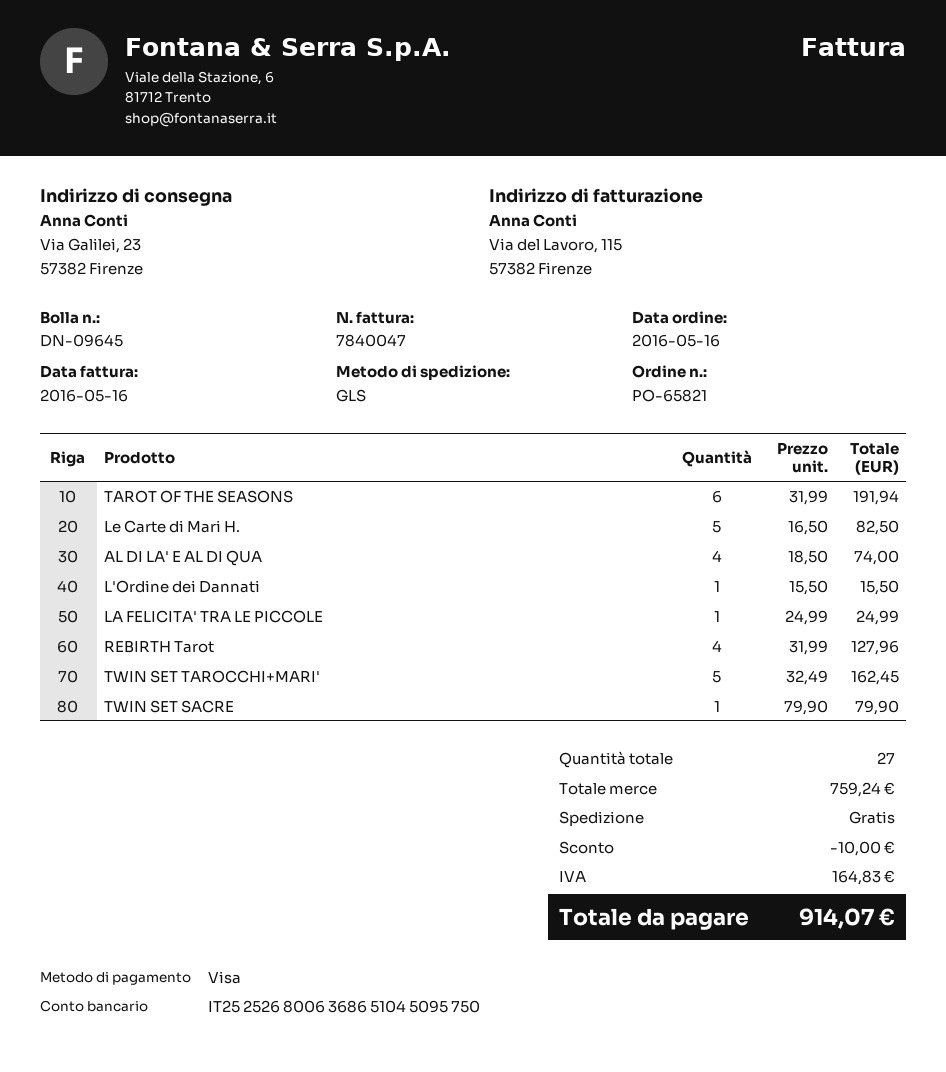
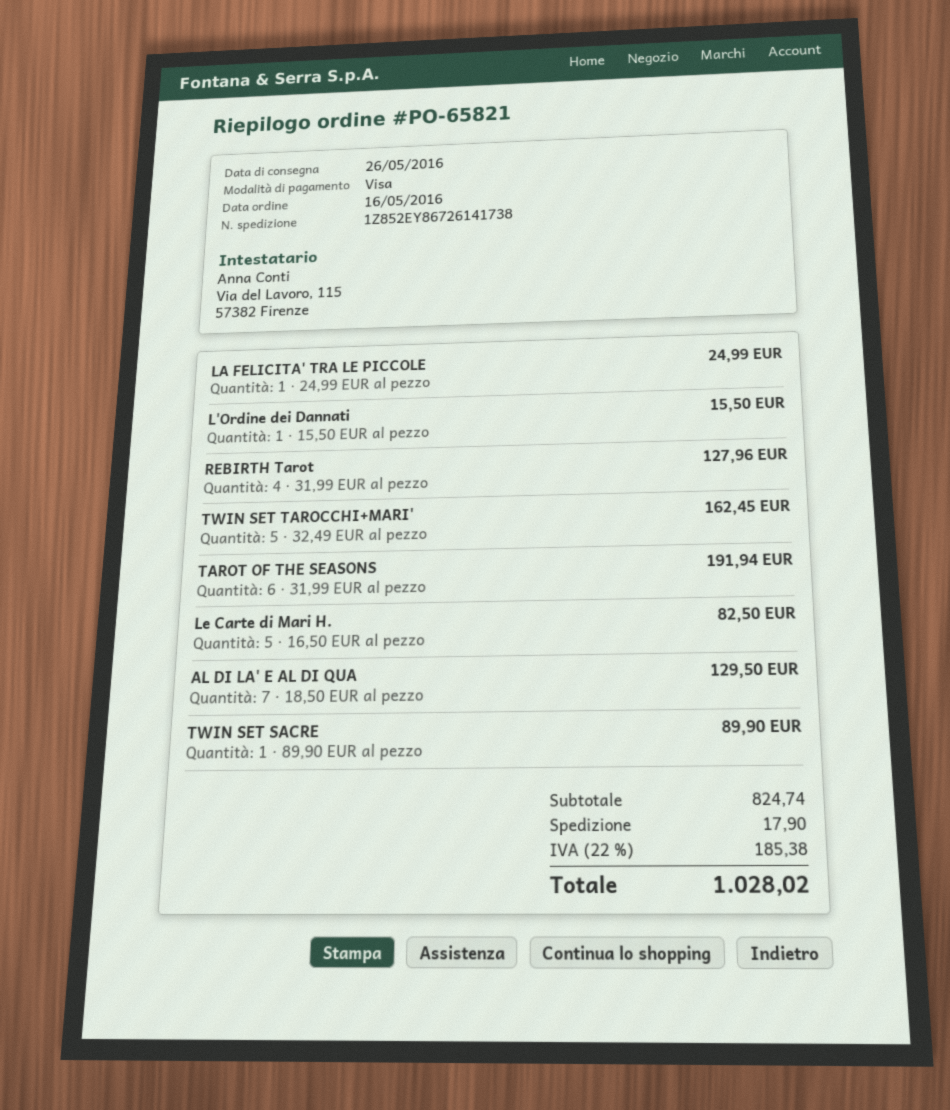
AL DI LA' E AL DI QUA: 4 x 18.50 = 74.00 -> 7 x 18.50 = 129.50
TWIN SET SACRE: 1 x 79.90 = 79.90 -> 1 x 89.90 = 89.90
subtotal: 759.24 -> 824.74
discount: 10.00 -> none
shipping: 0.00 -> 17.90
tax: 164.83 -> 185.38
total: 914.07 -> 1028.02

